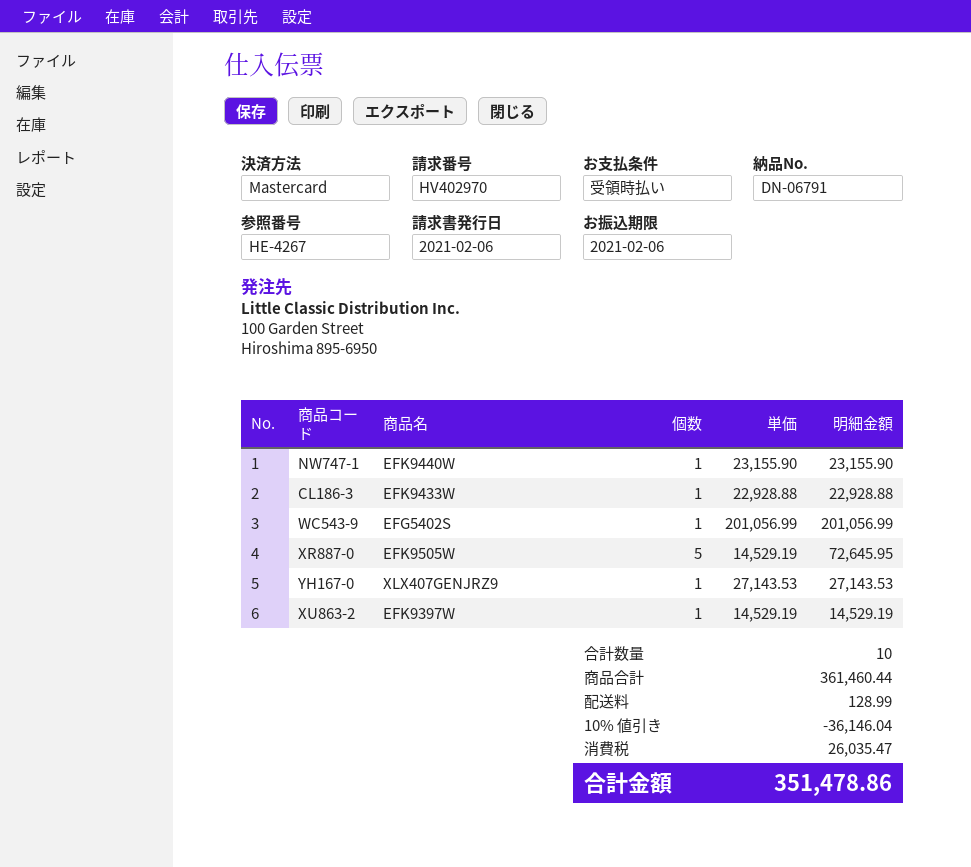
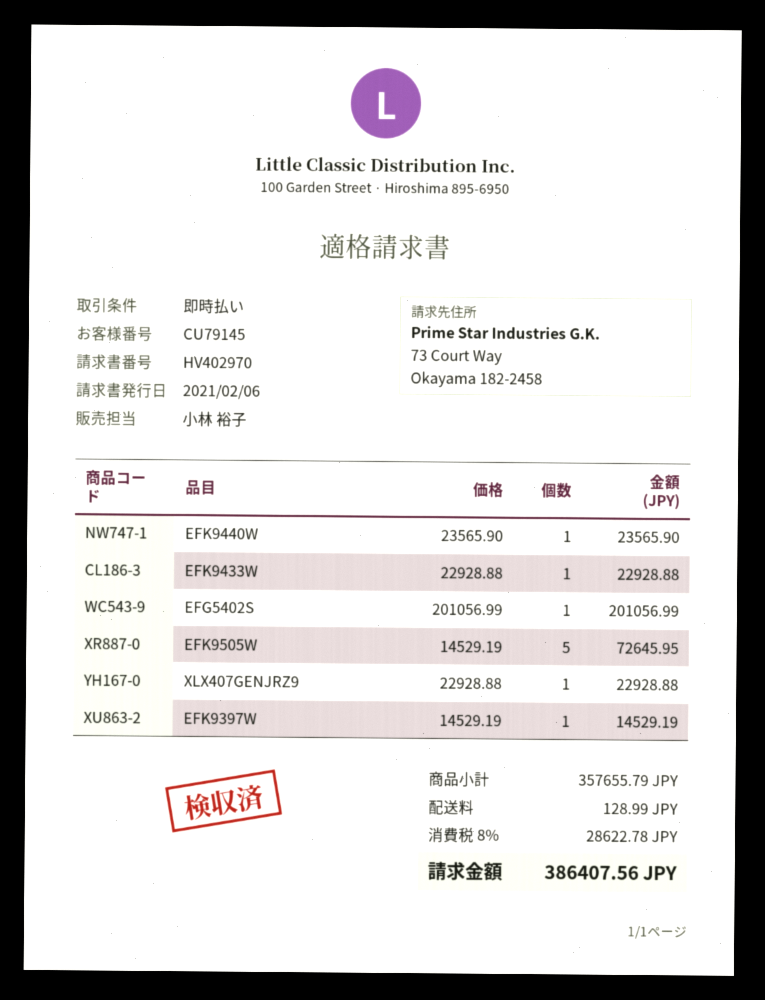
EFK9440W: 1 x 23155.90 = 23155.90 -> 1 x 23565.90 = 23565.90
XLX407GENJRZ9: 1 x 27143.53 = 27143.53 -> 1 x 22928.88 = 22928.88
subtotal: 361460.44 -> 357655.79
discount: 10% = 36146.04 -> none
tax: 26035.47 -> 28622.78
total: 351478.86 -> 386407.56

